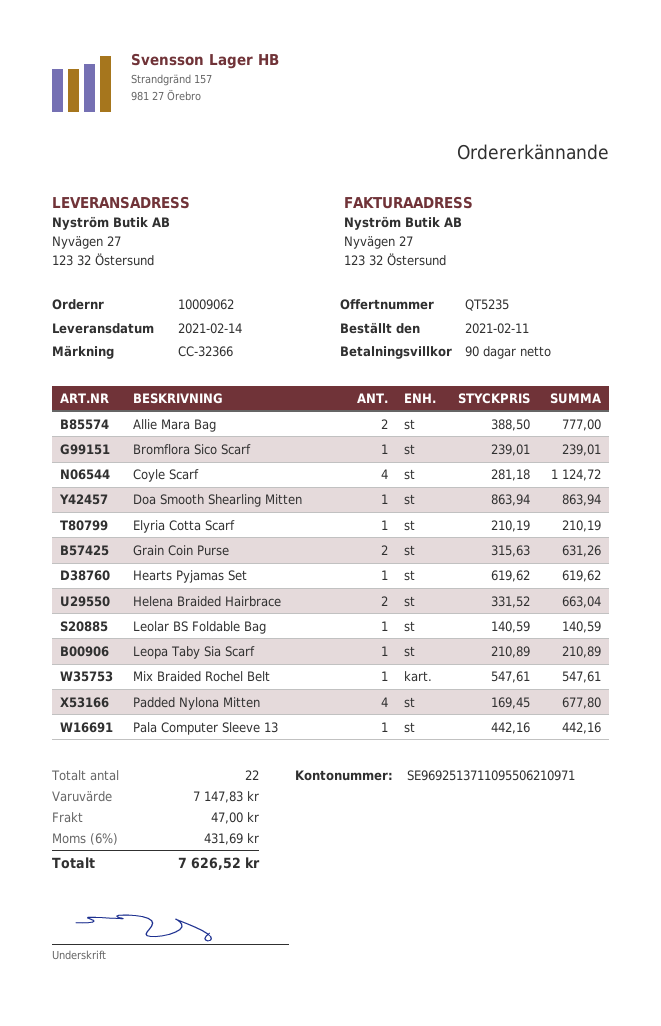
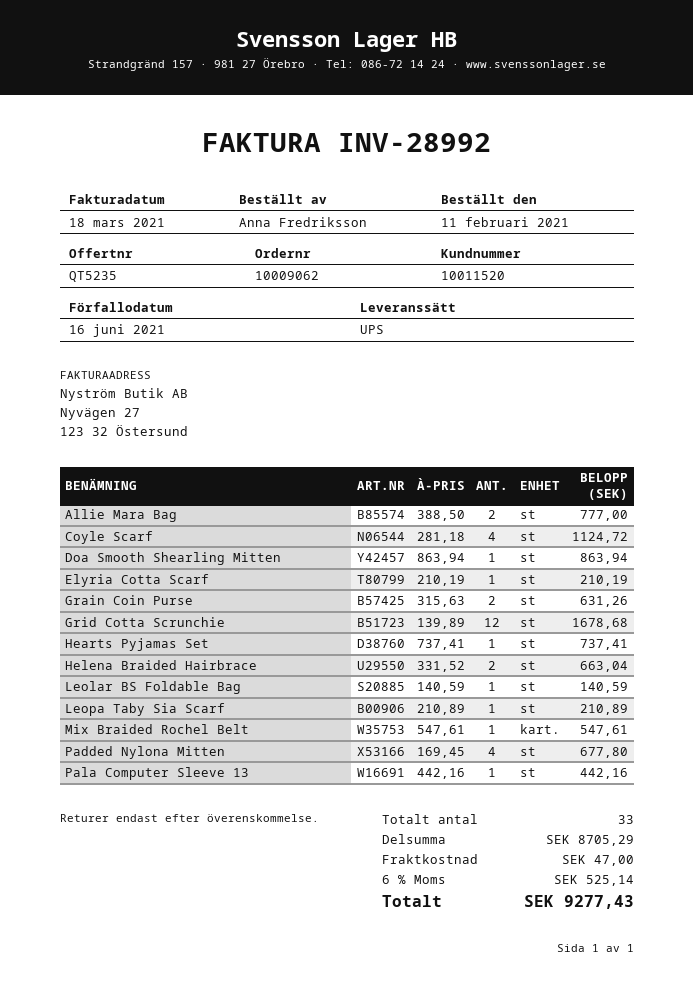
Bromflora Sico Scarf: 1 x 239.01 = 239.01 -> none
Hearts Pyjamas Set: 1 x 619.62 = 619.62 -> 1 x 737.41 = 737.41
Grid Cotta Scrunchie: none -> 12 x 139.89 = 1678.68
total quantity: 22 -> 33
subtotal: 7147.83 -> 8705.29
tax: 6% = 431.69 -> 6% = 525.14
total: 7626.52 -> 9277.43

